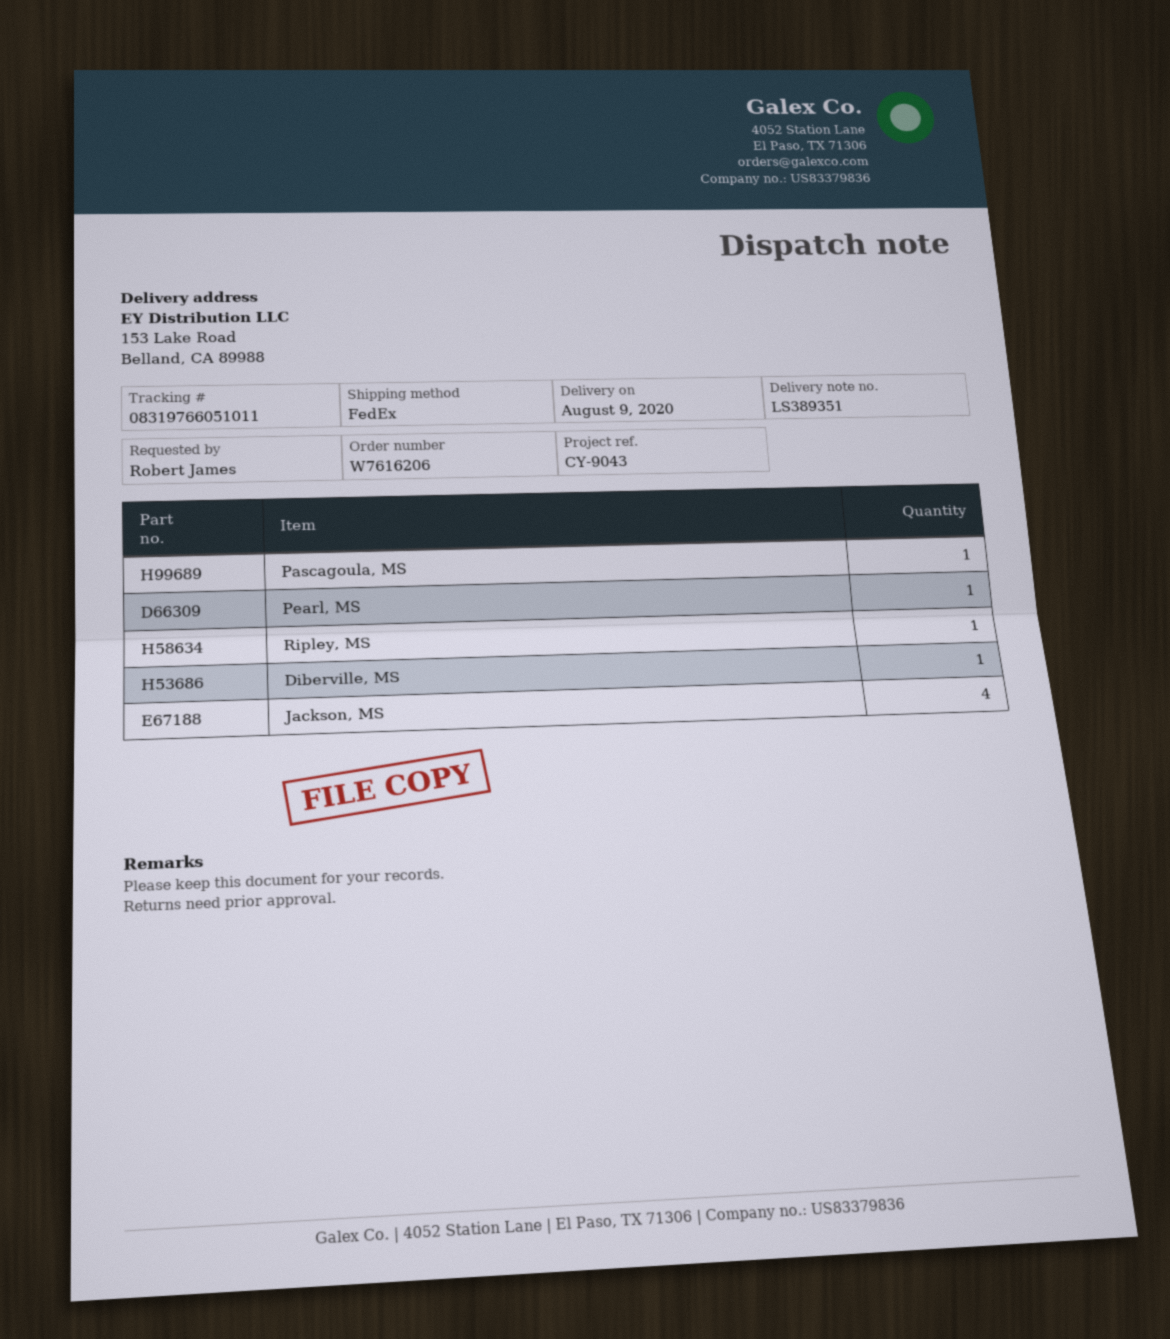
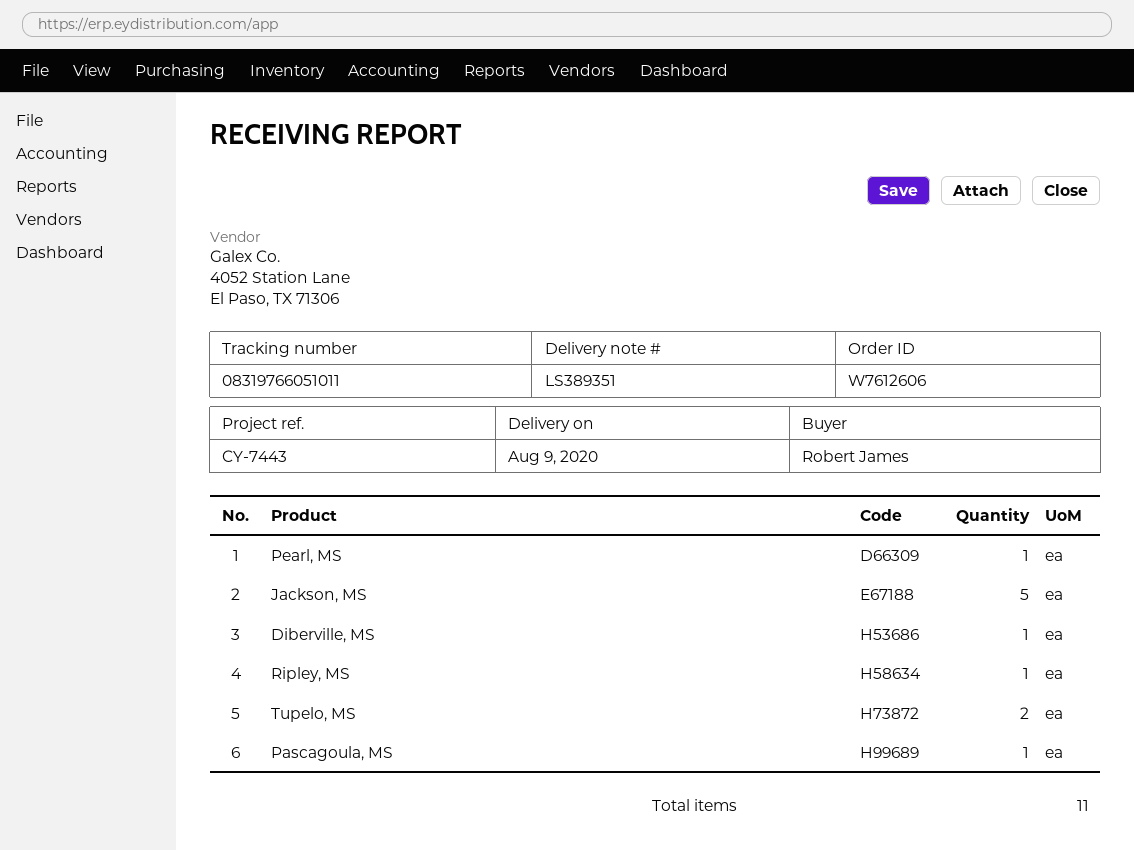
order number: W7616206 -> W7612606
reference: CY-9043 -> CY-7443
Jackson, MS: 4 -> 5
Tupelo, MS: none -> 2

